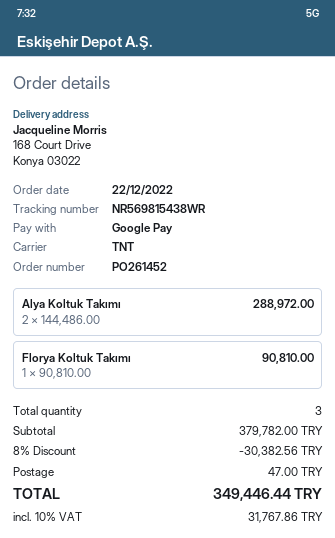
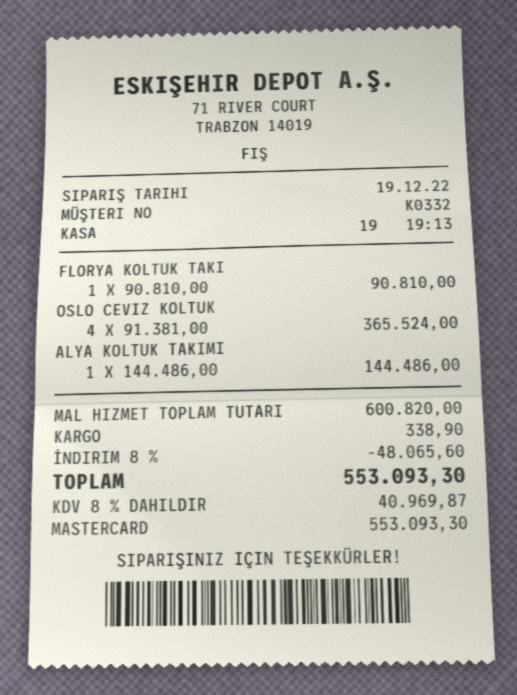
order date: 2022-12-22 -> 2022-12-19
payment method: Google Pay -> Mastercard
Alya Koltuk Takımı: 2 x 144486.00 = 288972.00 -> 1 x 144486.00 = 144486.00
OSLO CEVIZ KOLTUK: none -> 4 x 91381.00 = 365524.00
subtotal: 379782.00 -> 600820.00
discount: 8% = 30382.56 -> 8% = 48065.60
shipping: 47.00 -> 338.90
tax: 10% = 31767.86 -> 8% = 40969.87
total: 349446.44 -> 553093.30

